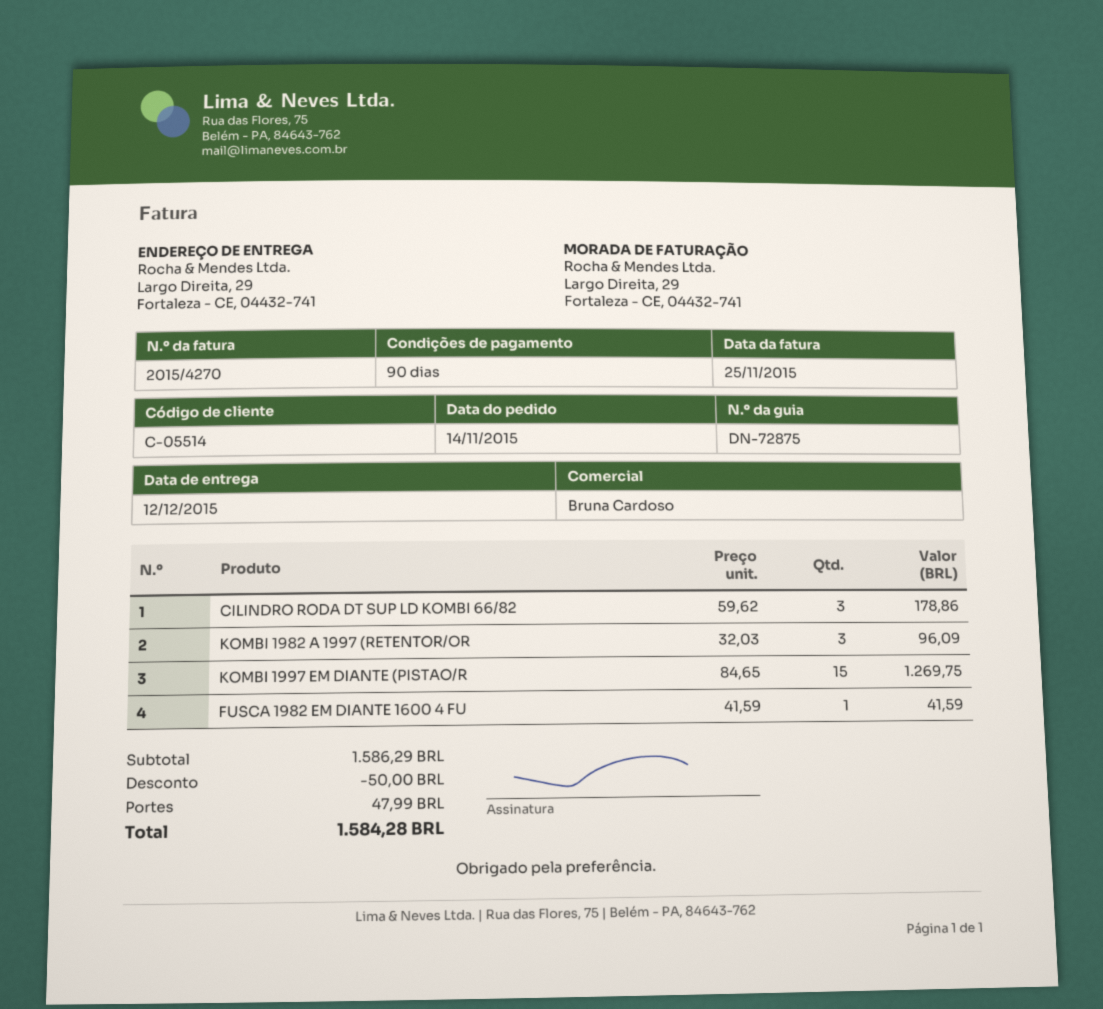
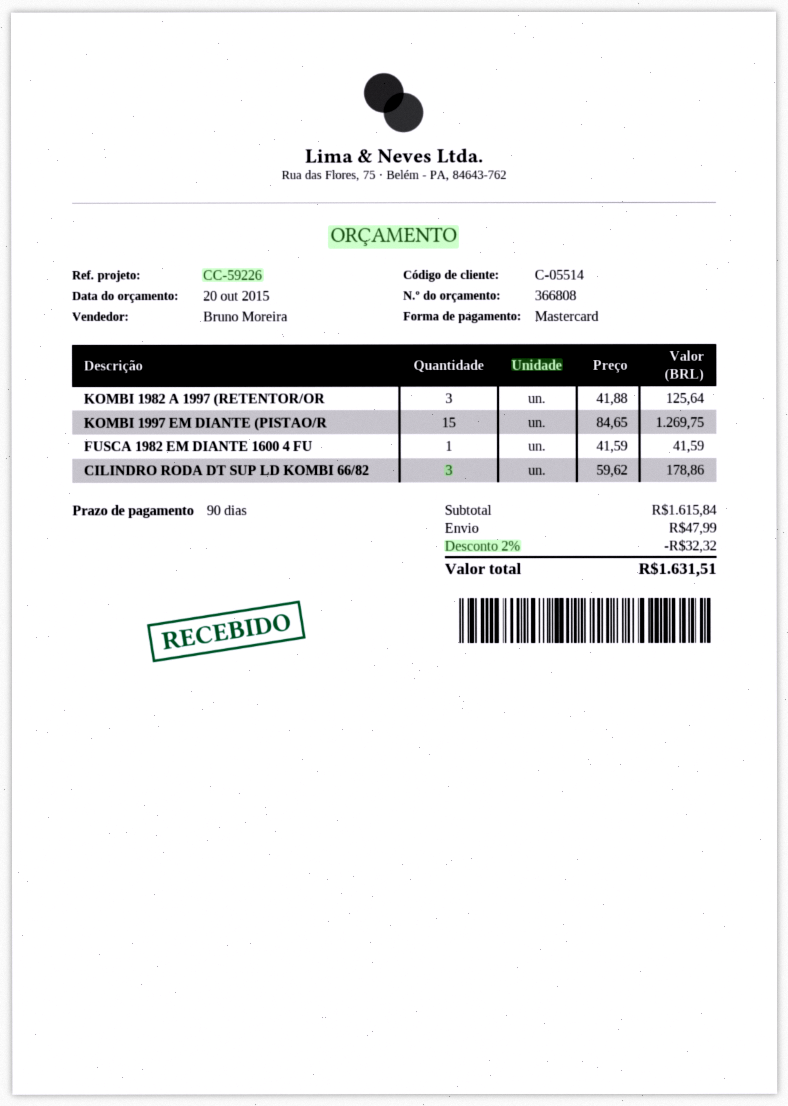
sales rep: Bruna Cardoso -> Bruno Moreira
KOMBI 1982 A 1997 (RETENTOR/OR: 3 x 32.03 = 96.09 -> 3 x 41.88 = 125.64
subtotal: 1586.29 -> 1615.84
discount: 50.00 -> 32.32
total: 1584.28 -> 1631.51

